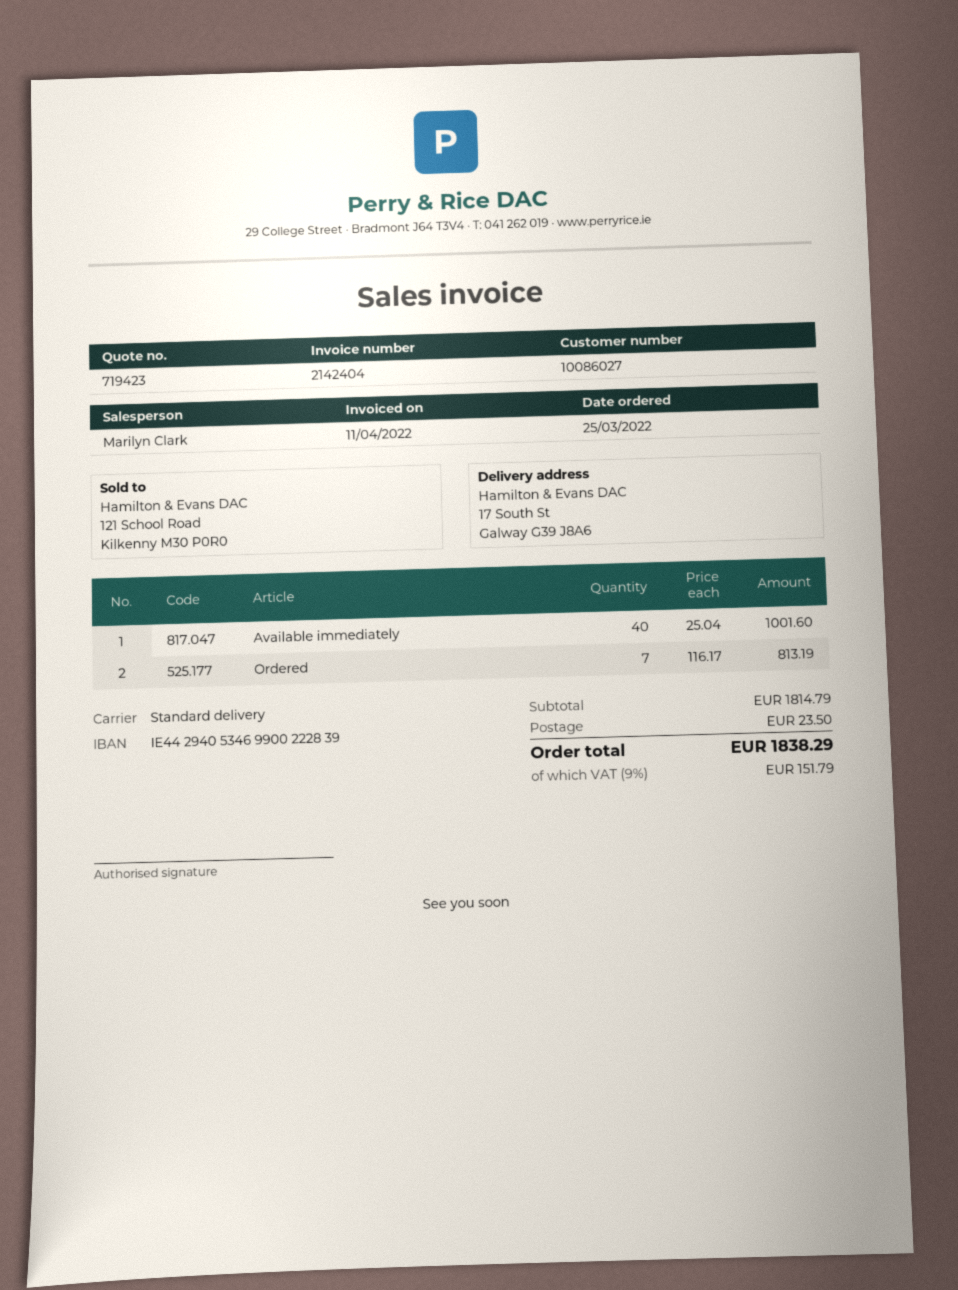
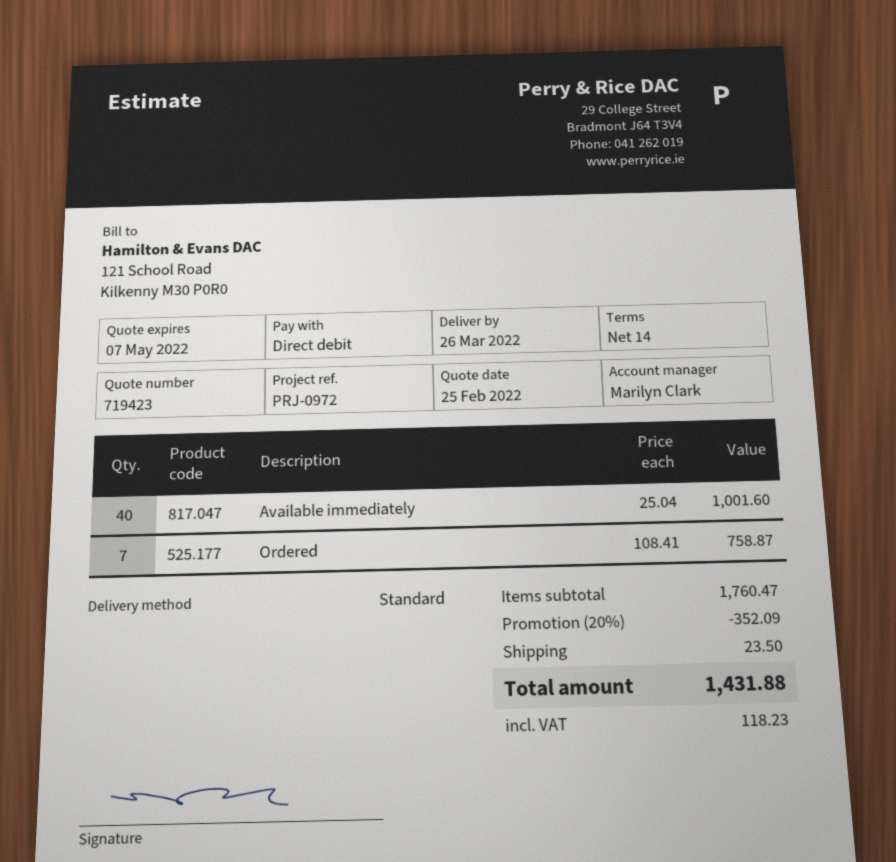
Ordered: 7 x 116.17 = 813.19 -> 7 x 108.41 = 758.87
subtotal: 1814.79 -> 1760.47
discount: none -> 20% = 352.09
tax: 151.79 -> 118.23
total: 1838.29 -> 1431.88

